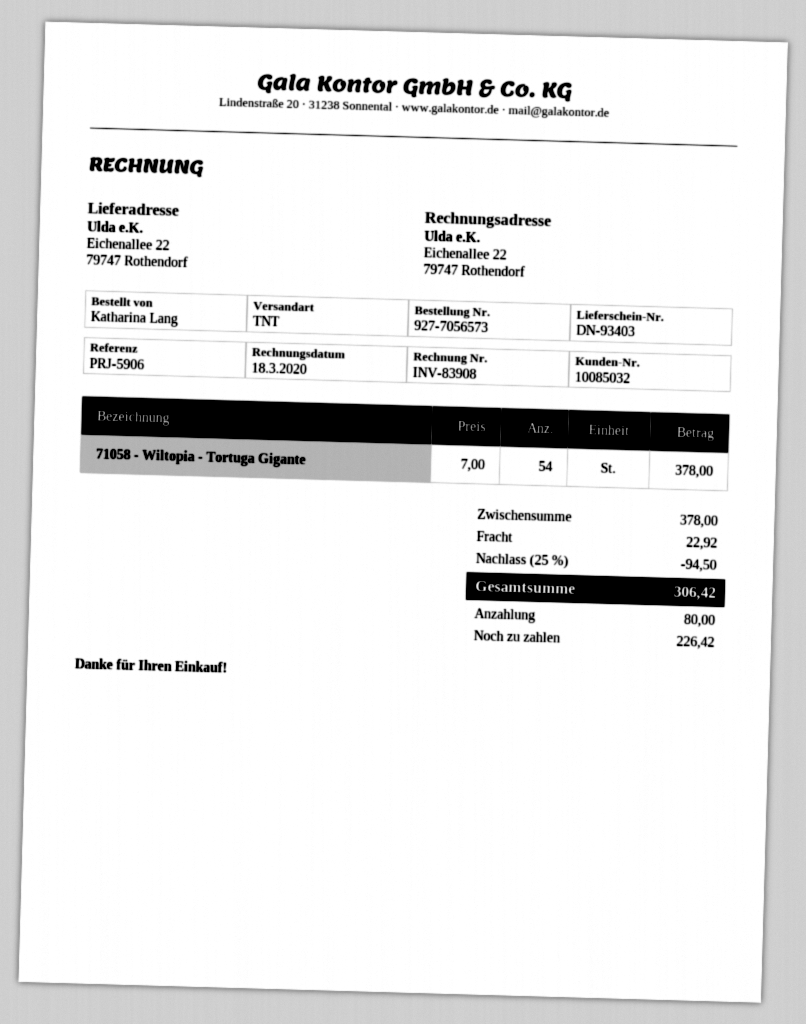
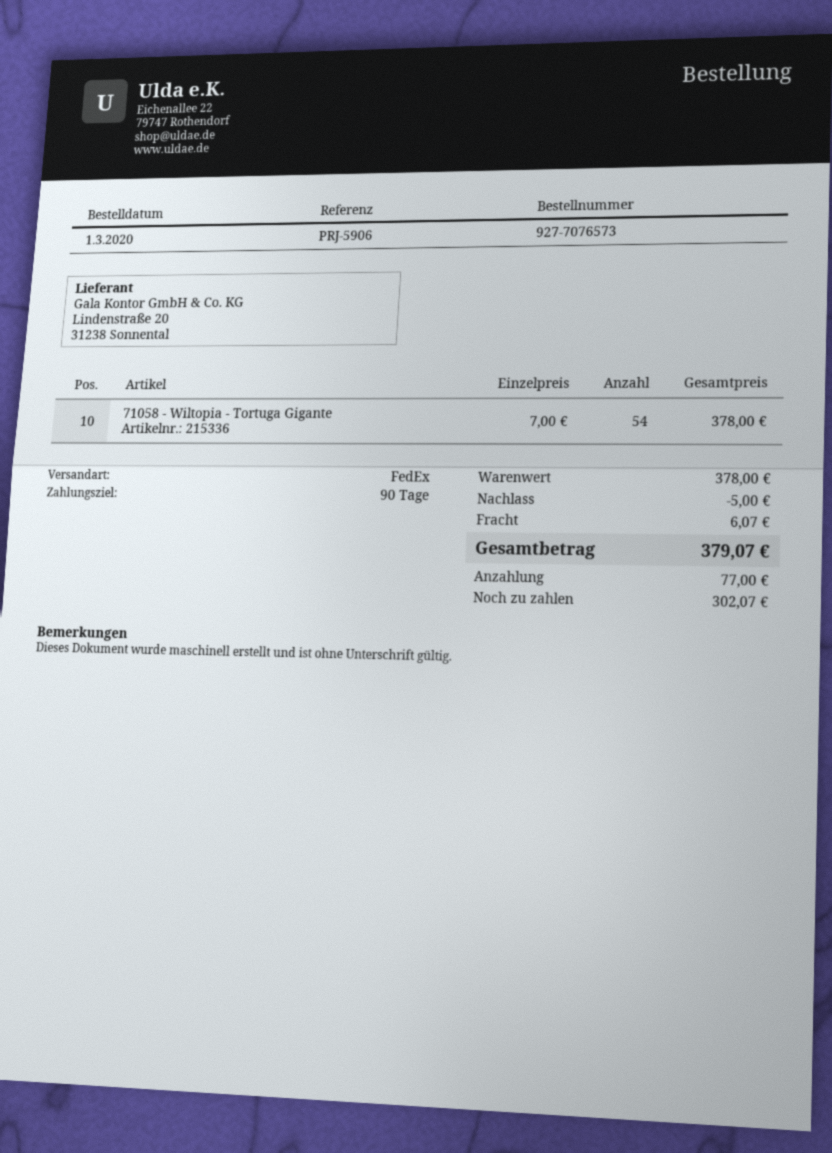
order number: 927-7056573 -> 927-7076573
shipping method: TNT -> FedEx
discount: 94.50 -> 5.00
shipping: 22.92 -> 6.07
total: 306.42 -> 379.07
deposit: 80.00 -> 77.00
balance: 226.42 -> 302.07

